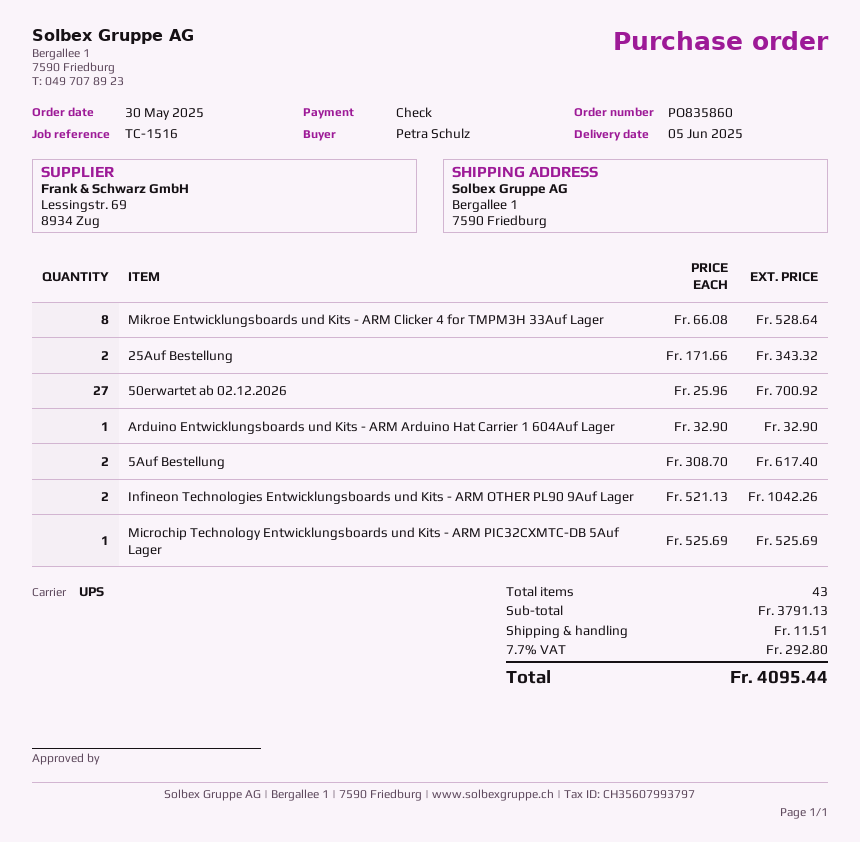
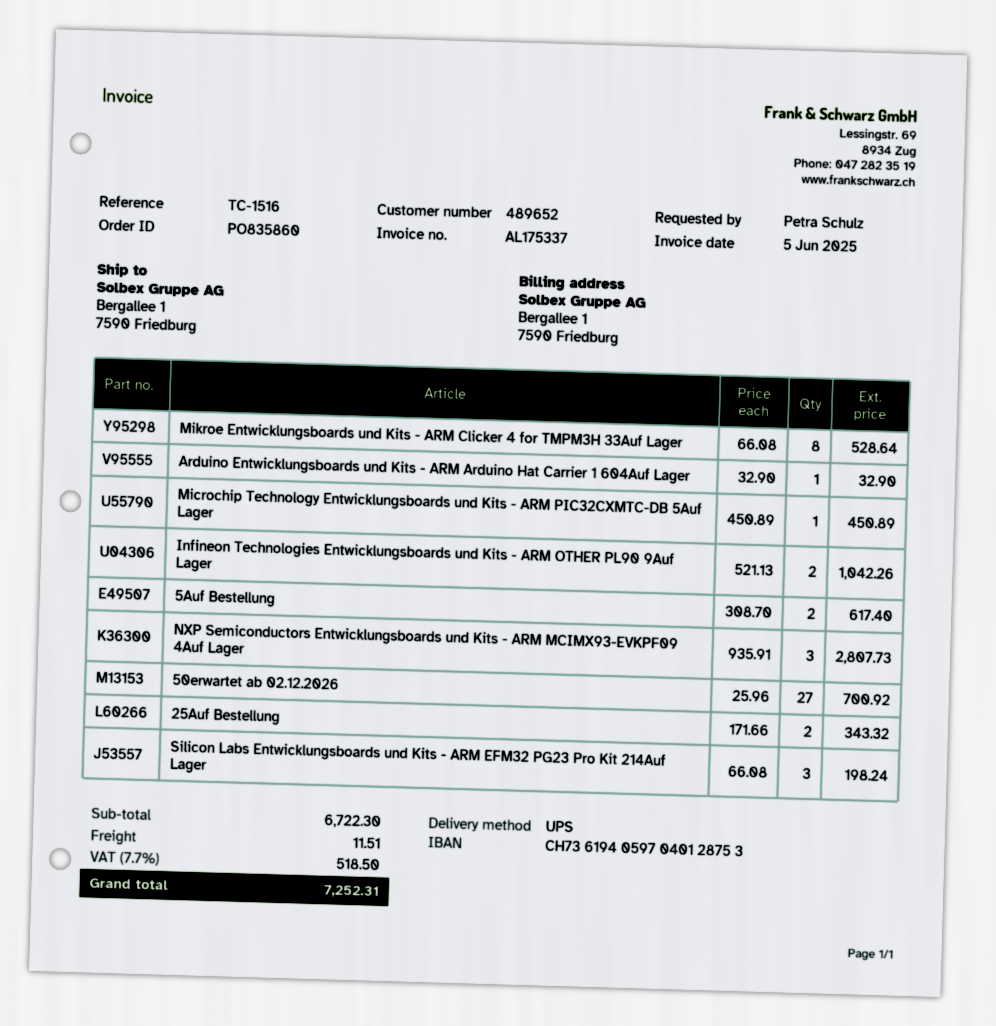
Microchip Technology Entwicklungsboards und Kits - ARM PIC32CXMTC-DB 5Auf Lager: 1 x 525.69 = 525.69 -> 1 x 450.89 = 450.89
NXP Semiconductors Entwicklungsboards und Kits - ARM MCIMX93-EVKPF09 4Auf Lager: none -> 3 x 935.91 = 2807.73
Silicon Labs Entwicklungsboards und Kits - ARM EFM32 PG23 Pro Kit 214Auf Lager: none -> 3 x 66.08 = 198.24
subtotal: 3791.13 -> 6722.30
tax: 7.7% = 292.80 -> 7.7% = 518.50
total: 4095.44 -> 7252.31

